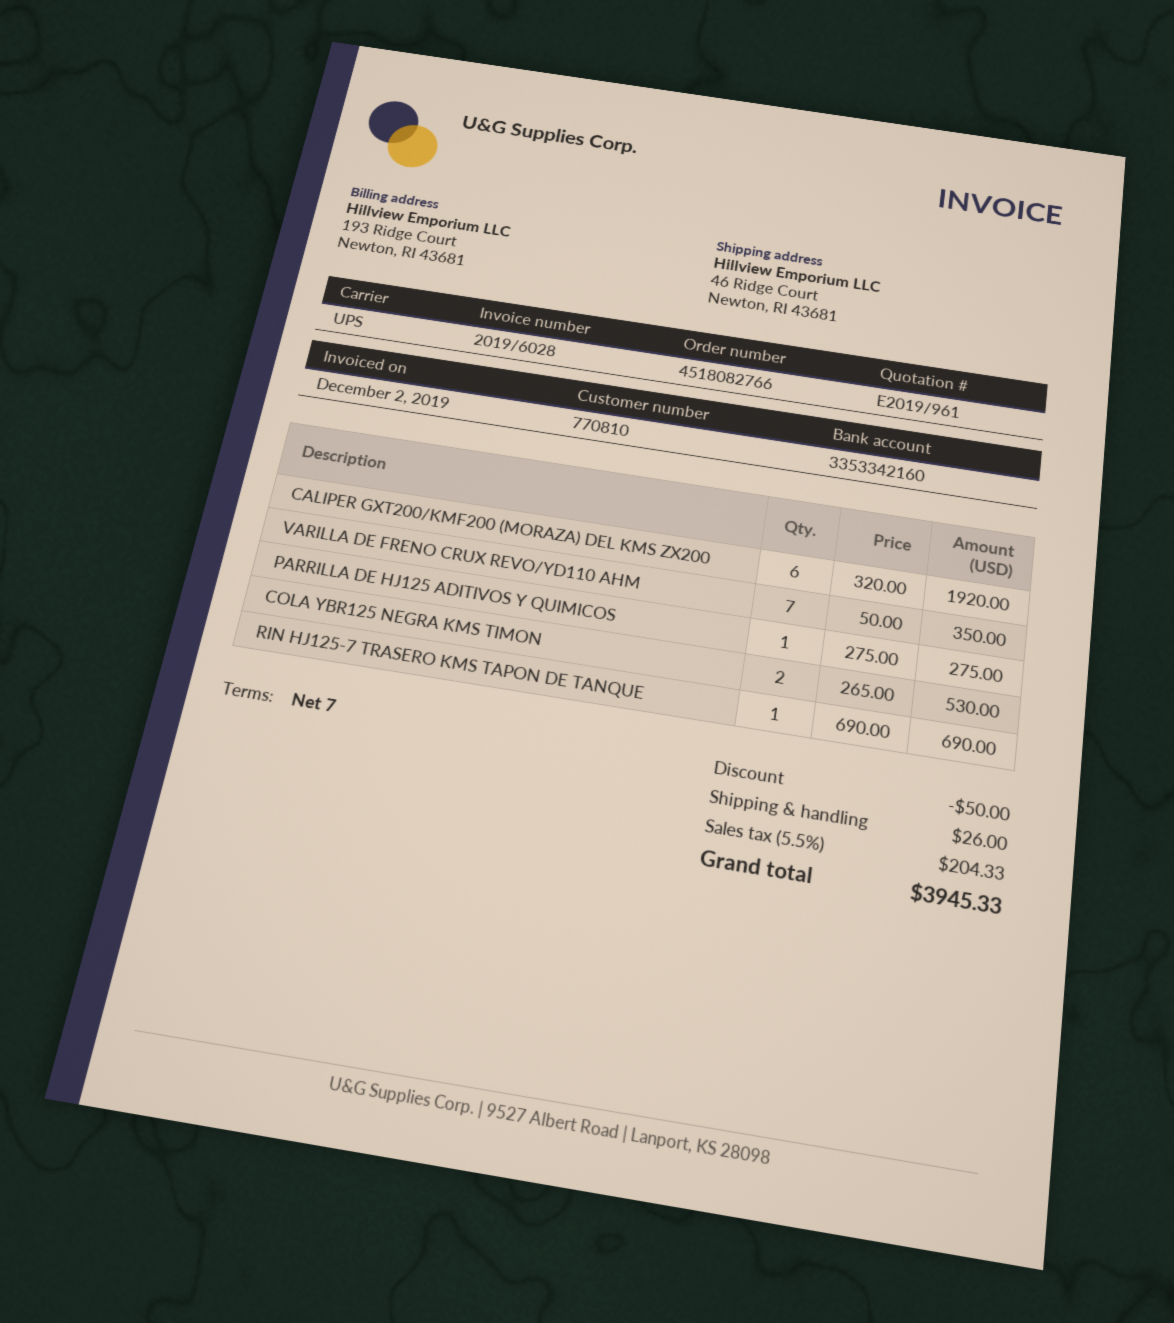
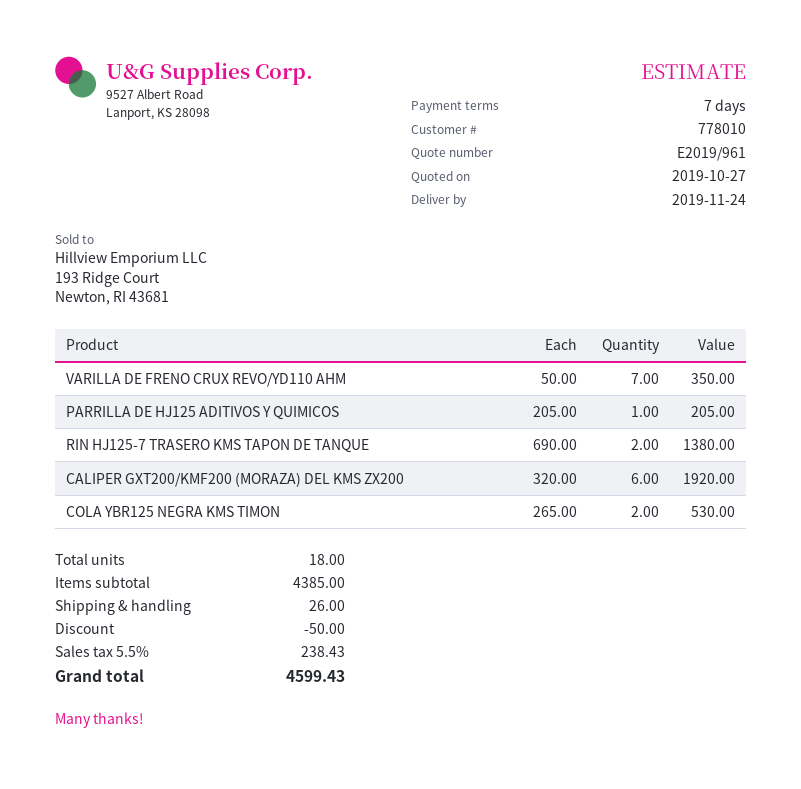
customer number: 770810 -> 778010
PARRILLA DE HJ125 ADITIVOS Y QUIMICOS: 1 x 275.00 = 275.00 -> 1 x 205.00 = 205.00
RIN HJ125-7 TRASERO KMS TAPON DE TANQUE: 1 x 690.00 = 690.00 -> 2 x 690.00 = 1380.00
tax: 5.5% = 204.33 -> 5.5% = 238.43
total: 3945.33 -> 4599.43

